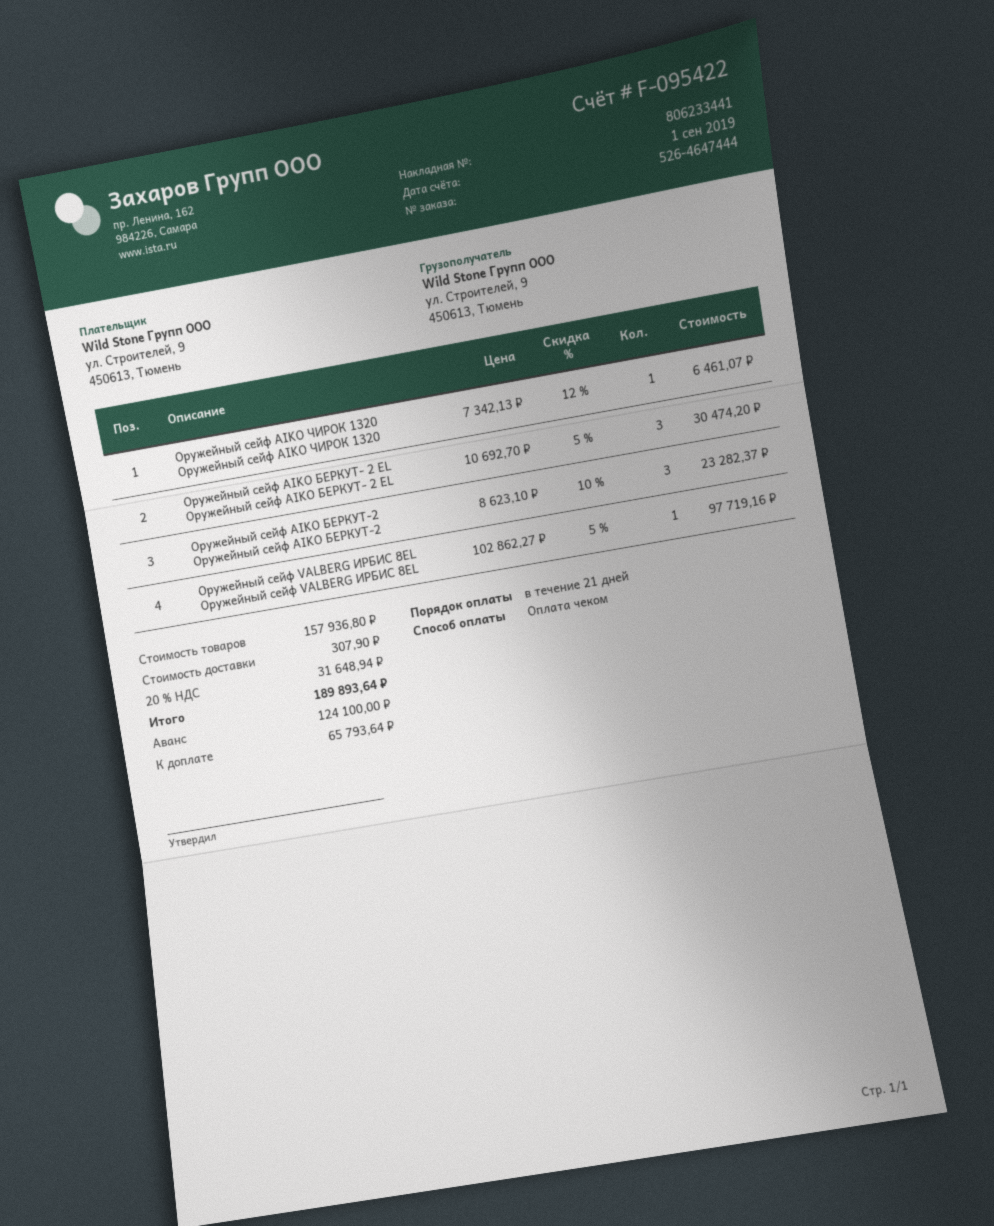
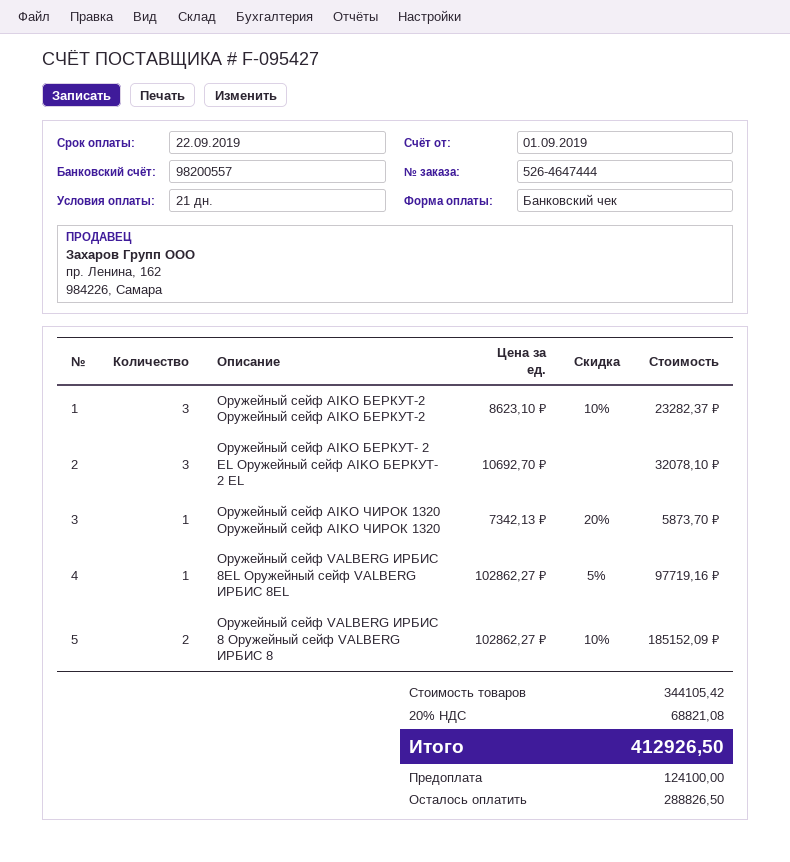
invoice number: F-095422 -> F-095427
Оружейный сейф AIKO ЧИРОК 1320 Оружейный сейф AIKO ЧИРОК 1320: 1 x 7342.13 - 12% = 6461.07 -> 1 x 7342.13 - 20% = 5873.70
Оружейный сейф AIKO БЕРКУТ- 2 EL Оружейный сейф AIKO БЕРКУТ- 2 EL: 3 x 10692.70 - 5% = 30474.20 -> 3 x 10692.70 = 32078.10
Оружейный сейф VALBERG ИРБИС 8 Оружейный сейф VALBERG ИРБИС 8: none -> 2 x 102862.27 - 10% = 185152.09
subtotal: 157936.80 -> 344105.42
shipping: 307.90 -> none
tax: 20% = 31648.94 -> 20% = 68821.08
total: 189893.64 -> 412926.50
balance: 65793.64 -> 288826.50

